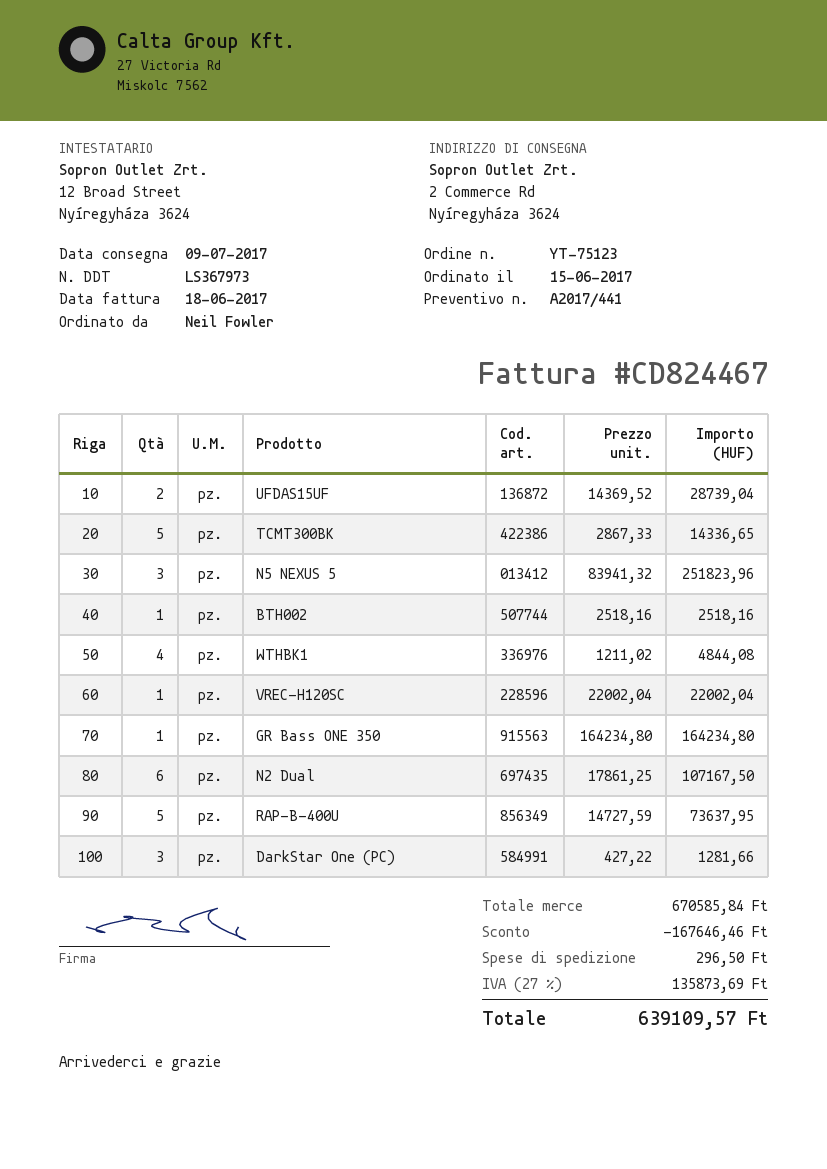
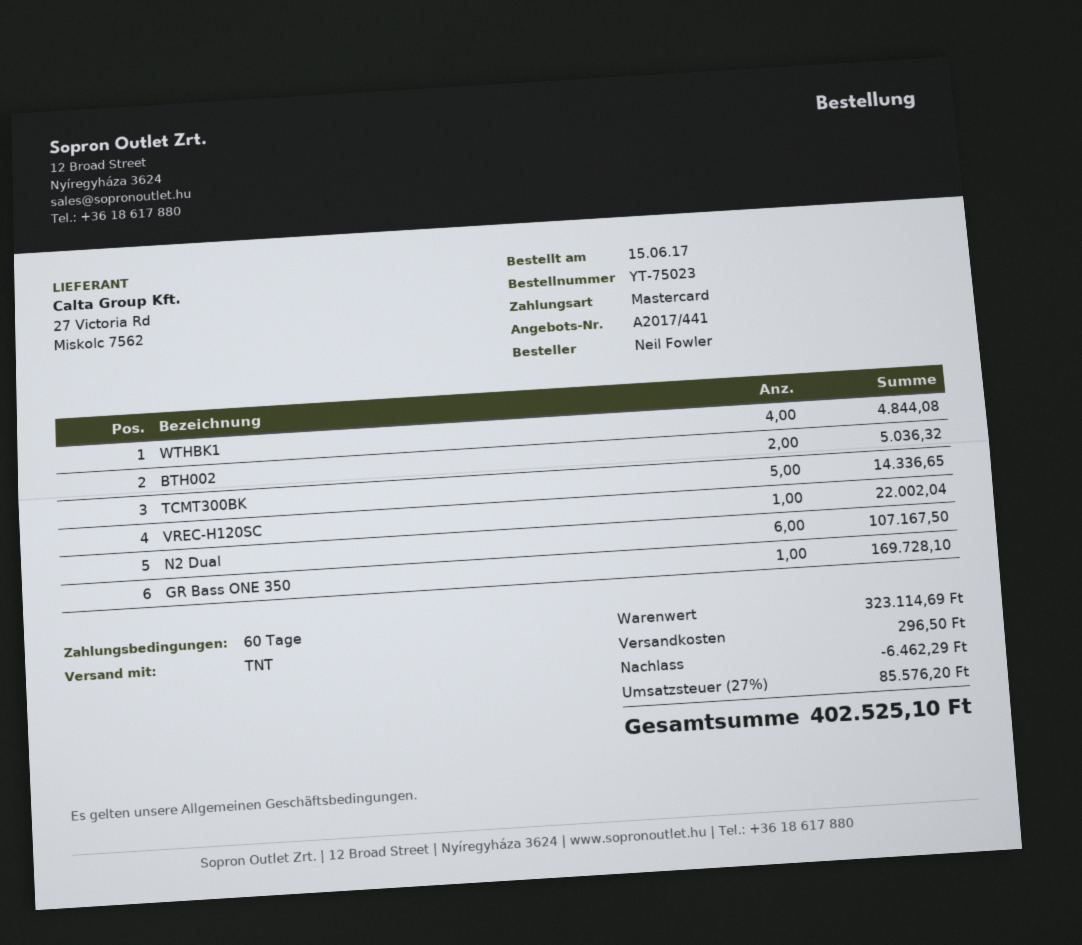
order number: YT-75123 -> YT-75023
UFDAS15UF: 2 for 28739.04 -> none
N5 NEXUS 5: 3 for 251823.96 -> none
BTH002: 1 for 2518.16 -> 2 for 5036.32
GR Bass ONE 350: 1 for 164234.80 -> 1 for 169728.10
RAP-B-400U: 5 for 73637.95 -> none
DarkStar One (PC): 3 for 1281.66 -> none
subtotal: 670585.84 -> 323114.69
discount: 167646.46 -> 6462.29
tax: 27% = 135873.69 -> 27% = 85576.20
total: 639109.57 -> 402525.10

